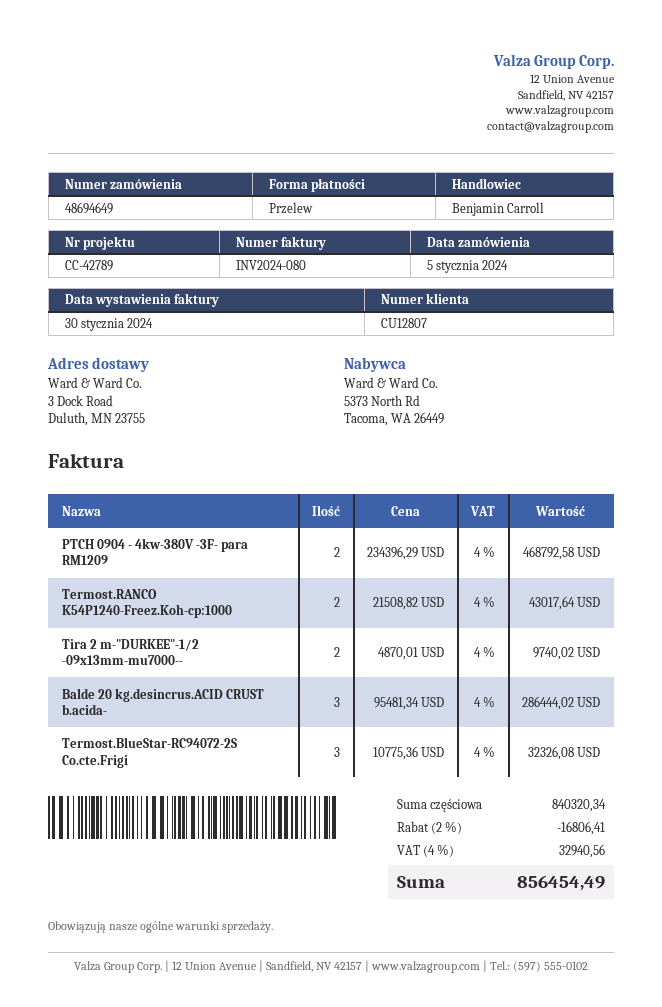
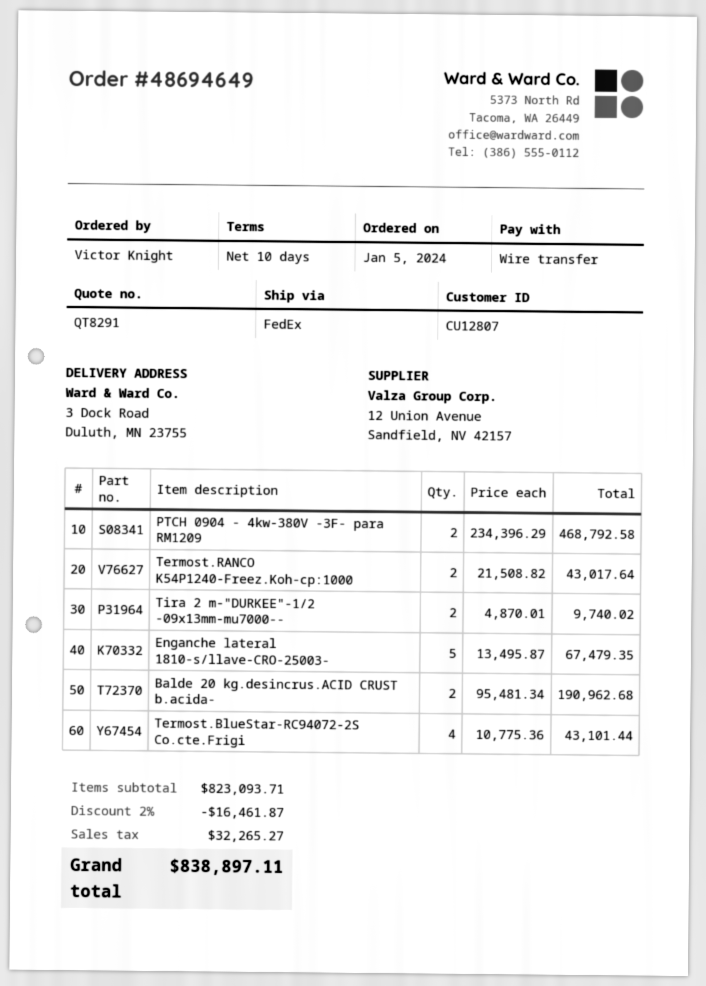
Balde 20 kg.desincrus.ACID CRUST b.acida-: 3 x 95481.34 = 286444.02 -> 2 x 95481.34 = 190962.68
Termost.BlueStar-RC94072-2S Co.cte.Frigi: 3 x 10775.36 = 32326.08 -> 4 x 10775.36 = 43101.44
Enganche lateral 1810-s/llave-CRO-25003-: none -> 5 x 13495.87 = 67479.35
subtotal: 840320.34 -> 823093.71
discount: 2% = 16806.41 -> 2% = 16461.87
tax: 32940.56 -> 32265.27
total: 856454.49 -> 838897.11

